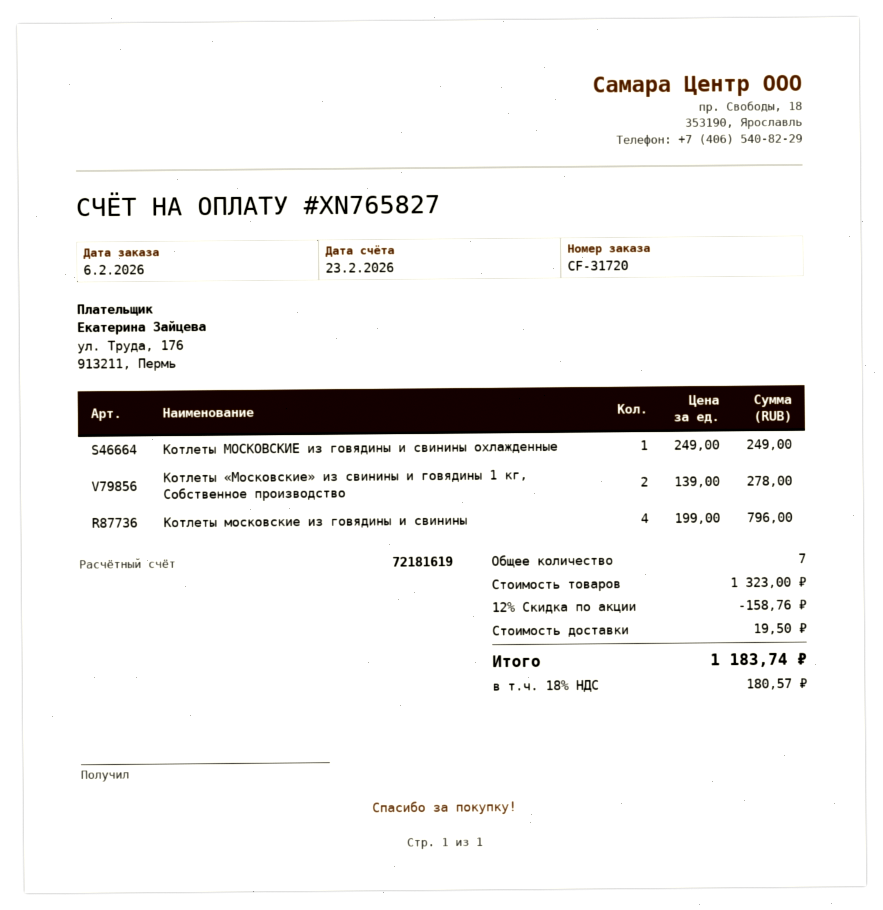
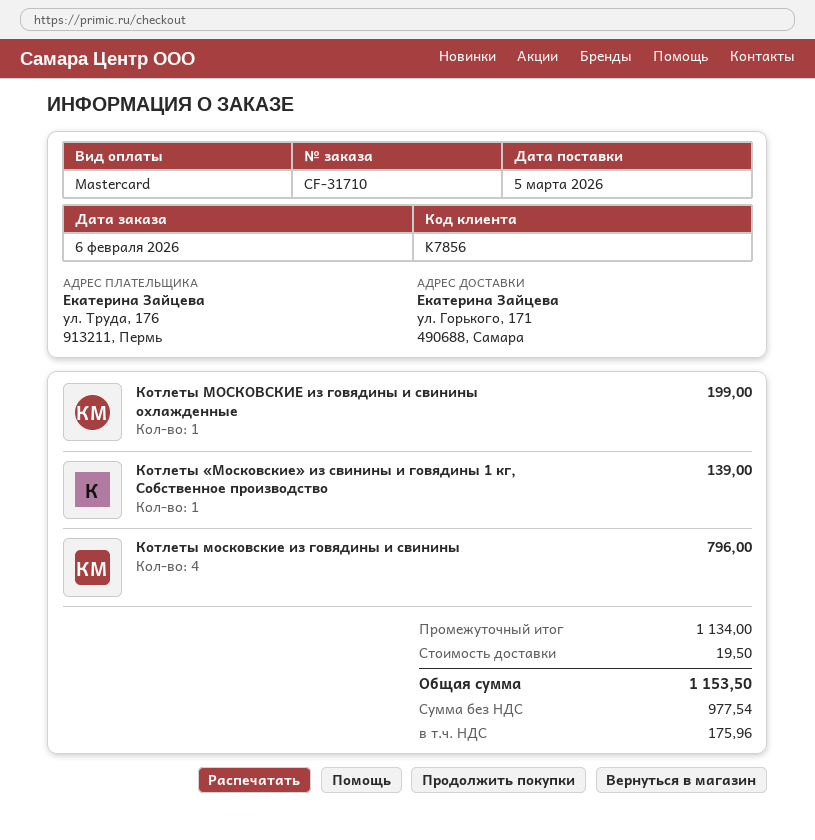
order number: CF-31720 -> CF-31710
Котлеты МОСКОВСКИЕ из говядины и свинины охлажденные: 1 for 249.00 -> 1 for 199.00
Котлеты «Московские» из свинины и говядины 1 кг, Собственное производство: 2 for 278.00 -> 1 for 139.00
subtotal: 1323.00 -> 1134.00
discount: 12% = 158.76 -> none
tax: 180.57 -> 175.96
total: 1183.74 -> 1153.50

